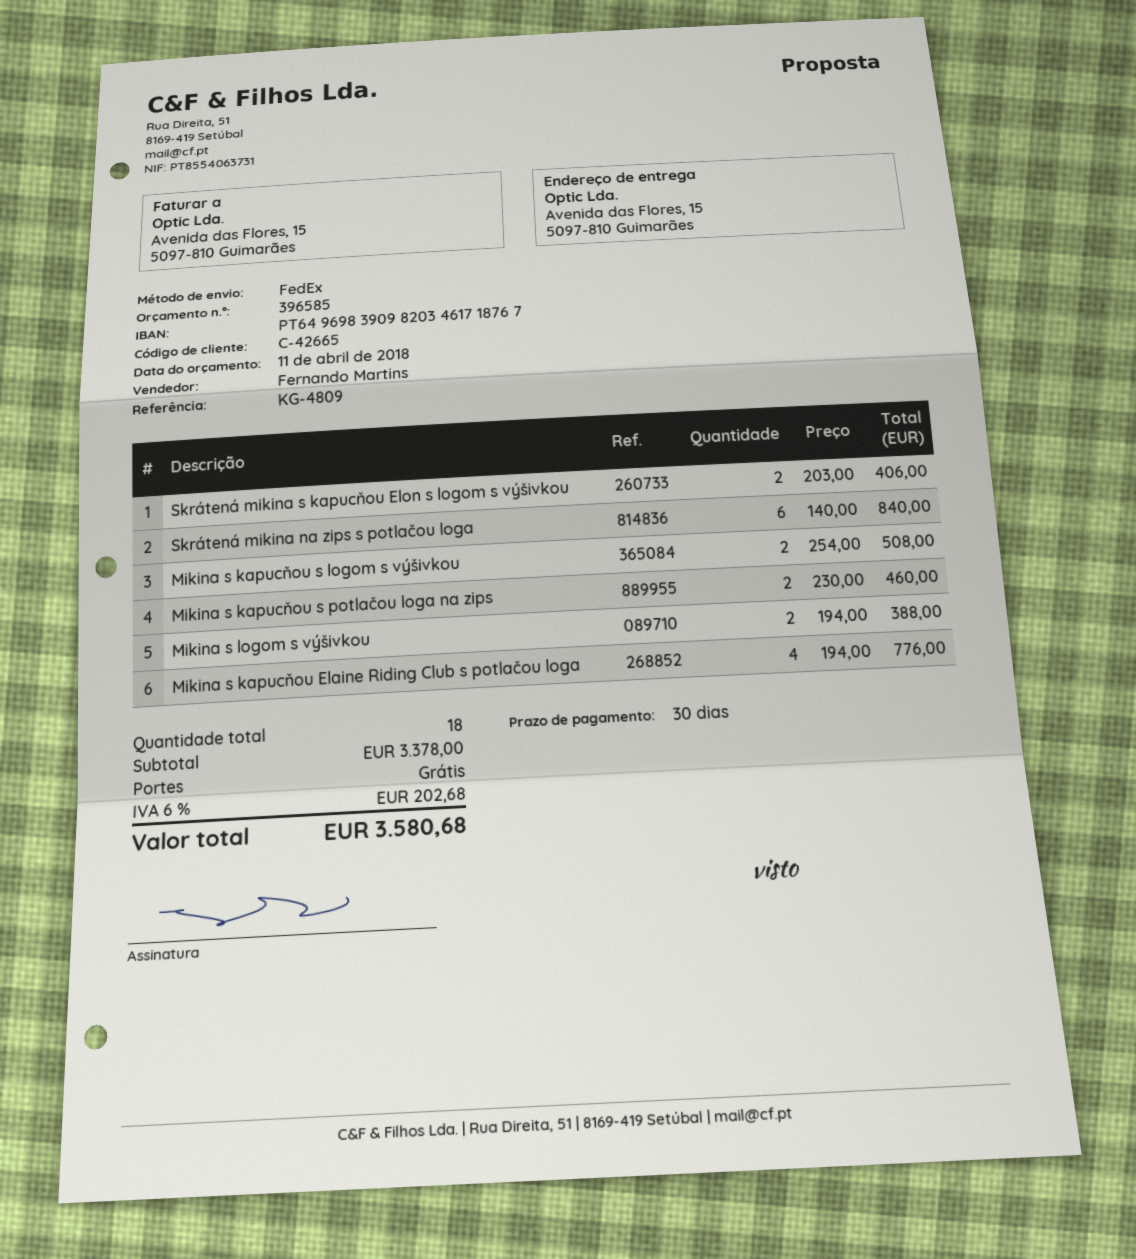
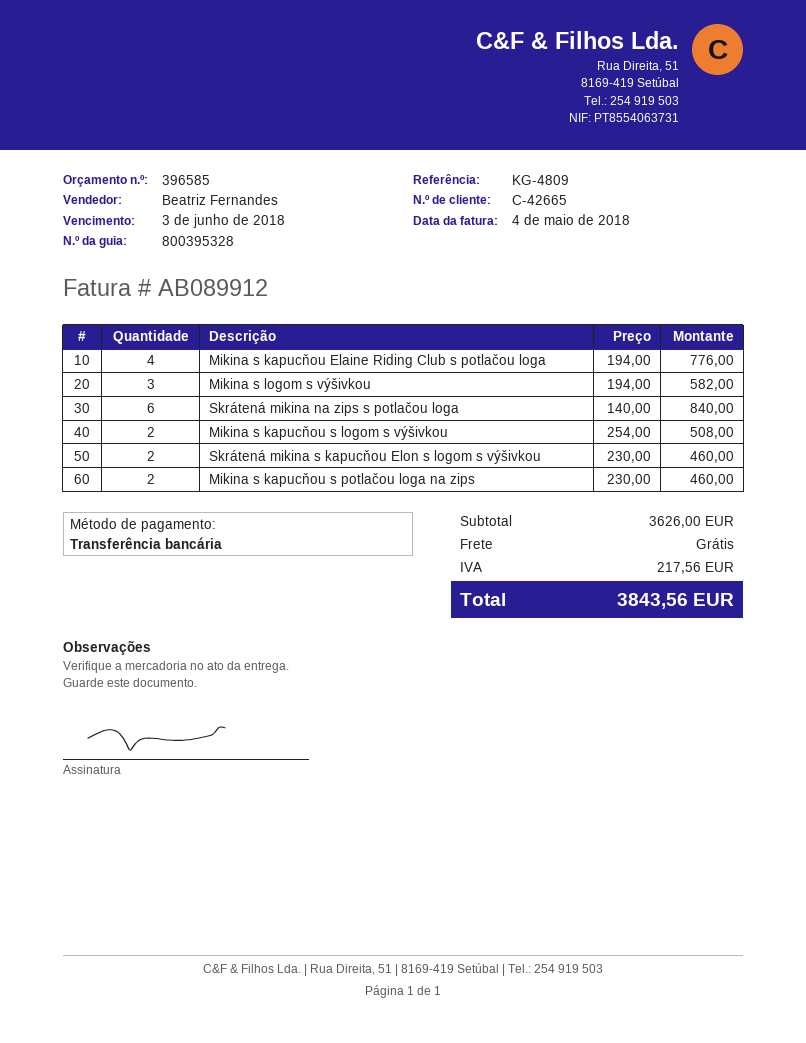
sales rep: Fernando Martins -> Beatriz Fernandes
Skrátená mikina s kapucňou Elon s logom s výšivkou: 2 x 203.00 = 406.00 -> 2 x 230.00 = 460.00
Mikina s logom s výšivkou: 2 x 194.00 = 388.00 -> 3 x 194.00 = 582.00
subtotal: 3378.00 -> 3626.00
tax: 202.68 -> 217.56
total: 3580.68 -> 3843.56

